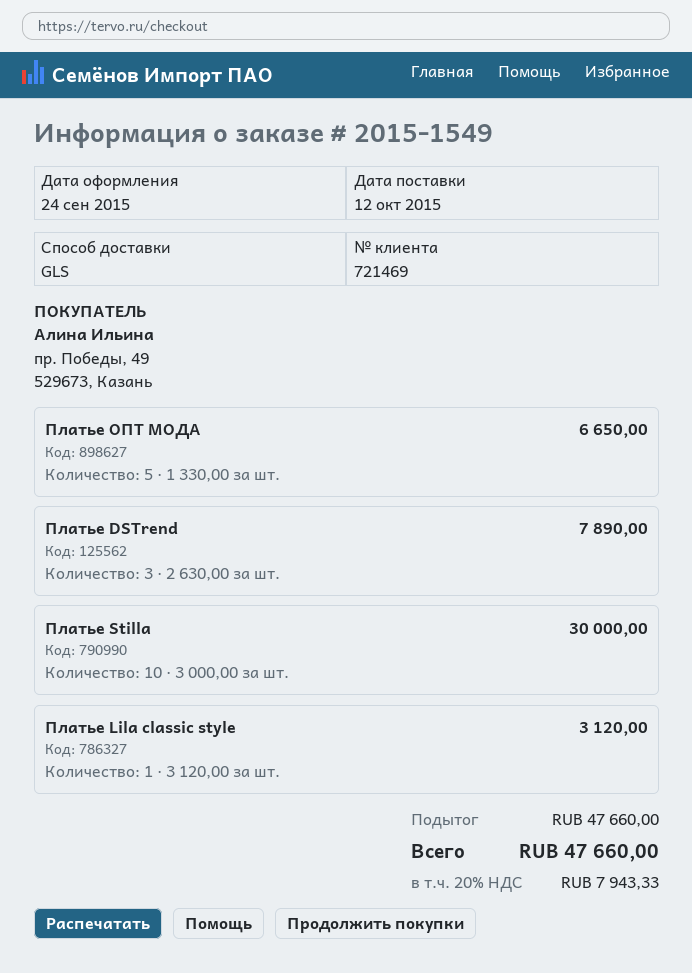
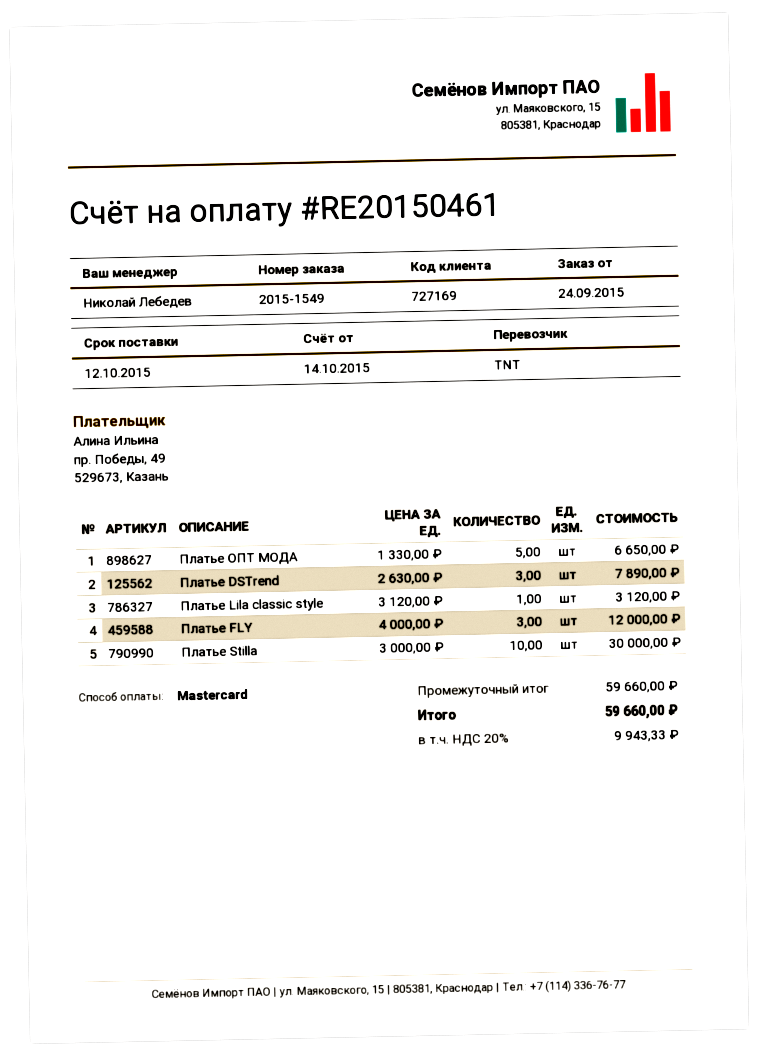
customer number: 721469 -> 727169
shipping method: GLS -> TNT
Платье FLY: none -> 3 x 4000.00 = 12000.00
subtotal: 47660.00 -> 59660.00
tax: 20% = 7943.33 -> 20% = 9943.33
total: 47660.00 -> 59660.00

